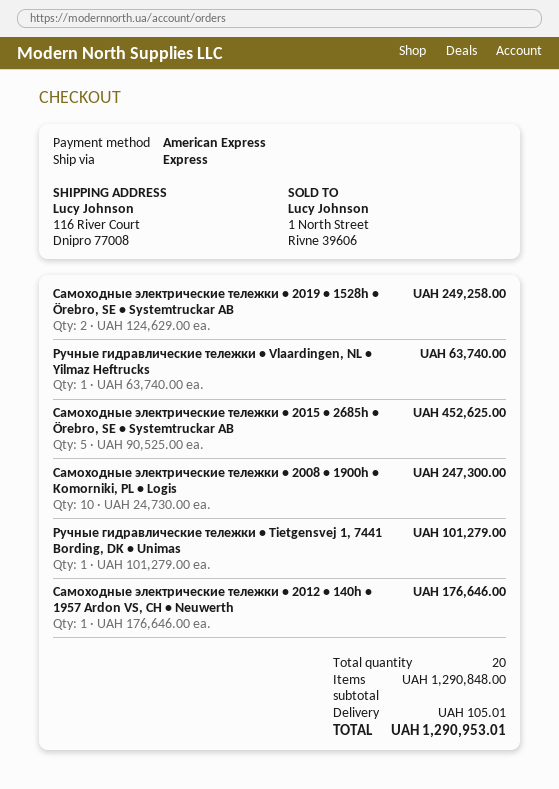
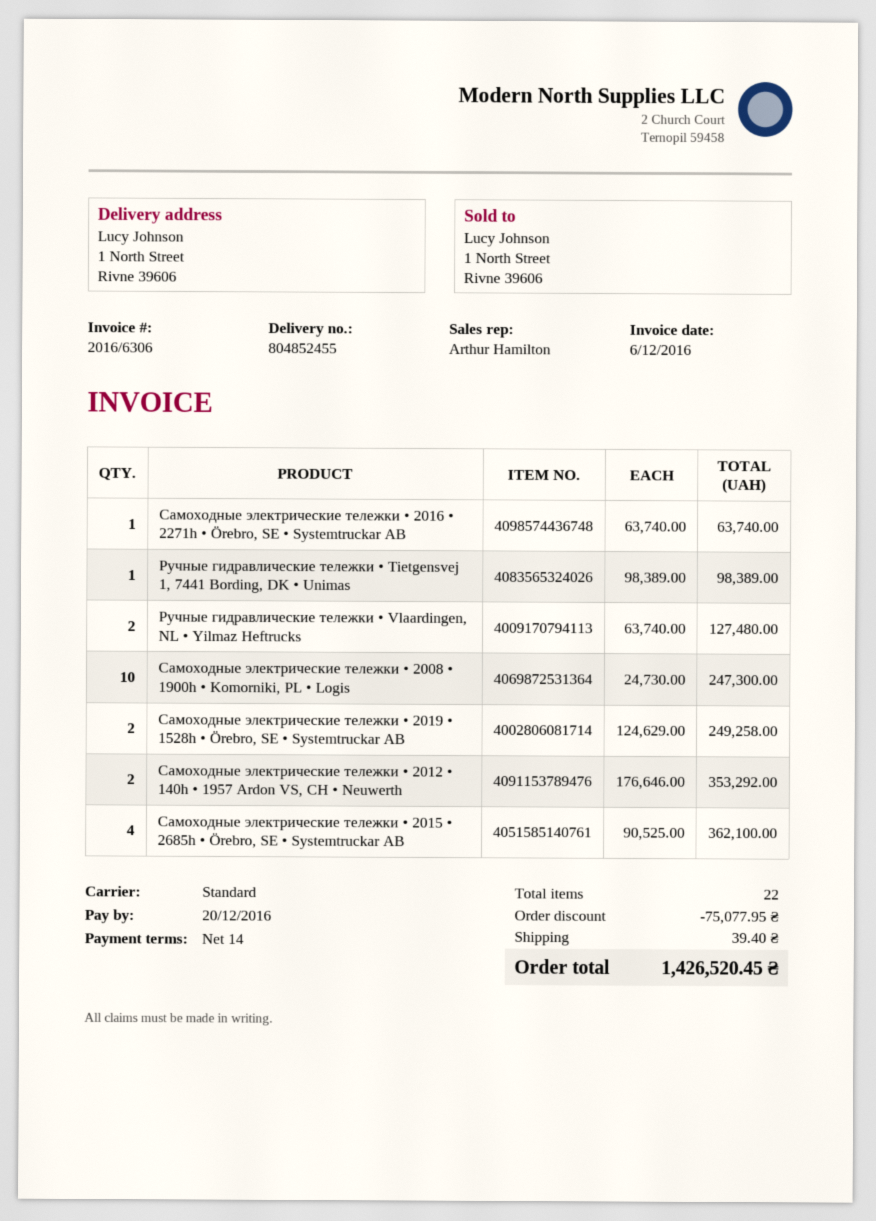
shipping method: express -> standard
ship to: 116 River Court, Dnipro 77008 -> 1 North Street, Rivne 39606
Ручные гидравлические тележки • Vlaardingen, NL • Yilmaz Heftrucks: 1 x 63740.00 = 63740.00 -> 2 x 63740.00 = 127480.00
Самоходные электрические тележки • 2015 • 2685h • Örebro, SE • Systemtruckar AB: 5 x 90525.00 = 452625.00 -> 4 x 90525.00 = 362100.00
Ручные гидравлические тележки • Tietgensvej 1, 7441 Bording, DK • Unimas: 1 x 101279.00 = 101279.00 -> 1 x 98389.00 = 98389.00
Самоходные электрические тележки • 2012 • 140h • 1957 Ardon VS, CH • Neuwerth: 1 x 176646.00 = 176646.00 -> 2 x 176646.00 = 353292.00
Самоходные электрические тележки • 2016 • 2271h • Örebro, SE • Systemtruckar AB: none -> 1 x 63740.00 = 63740.00
total quantity: 20 -> 22
discount: none -> 75077.95
shipping: 105.01 -> 39.40
total: 1290953.01 -> 1426520.45

